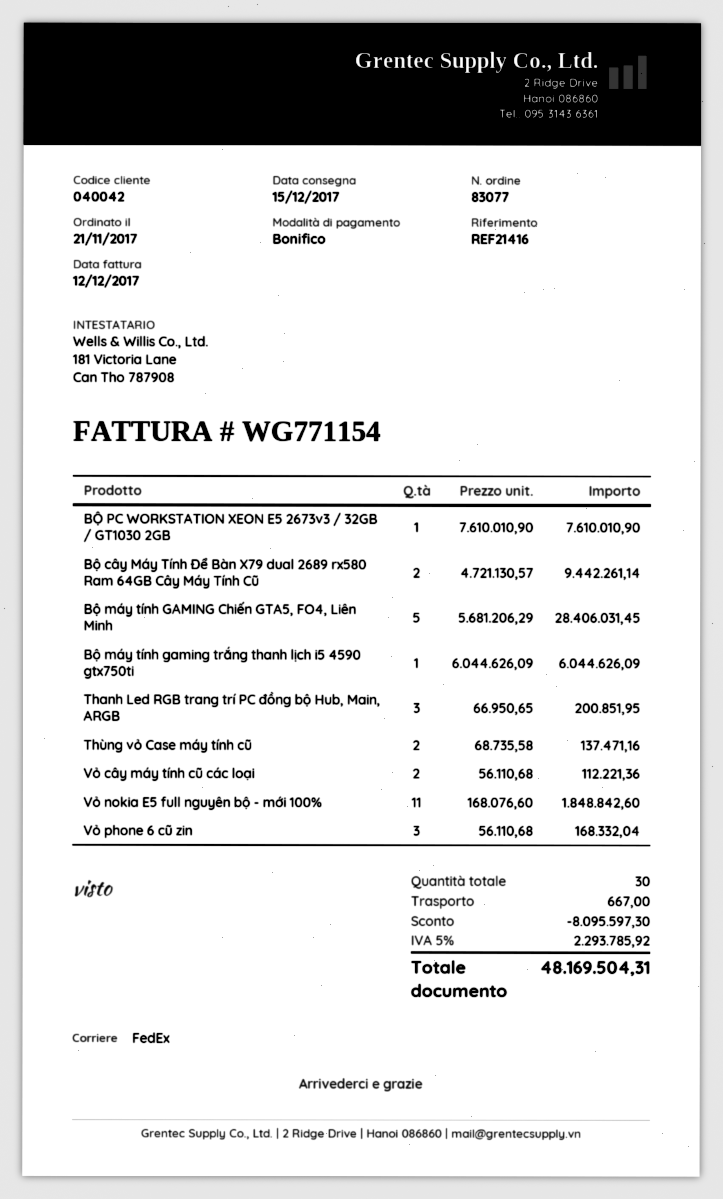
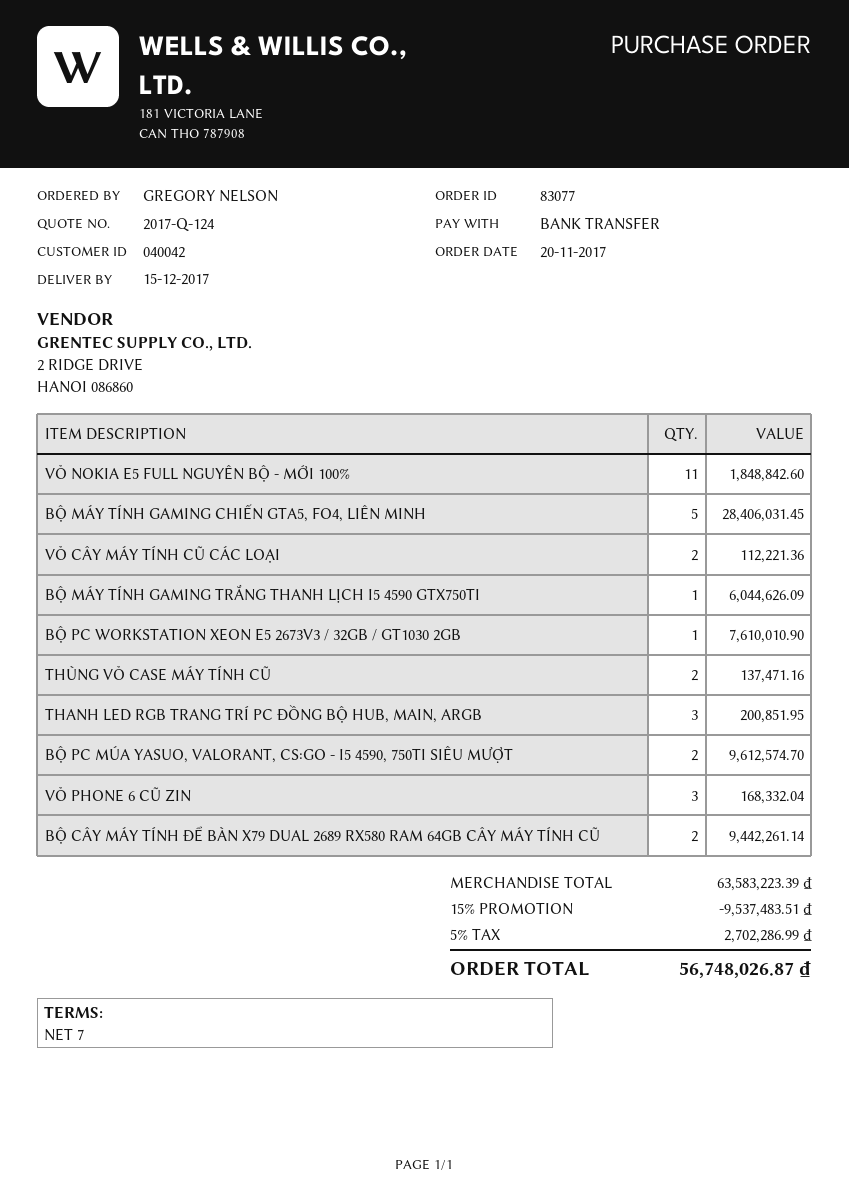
order date: 2017-11-21 -> 2017-11-20
BỘ PC MÚA YASUO, VALORANT, CS:GO - I5 4590, 750TI SIÊU MƯỢT: none -> 2 for 9612574.70
discount: 8095597.30 -> 9537483.51
shipping: 667.00 -> none
tax: 5% = 2293785.92 -> 5% = 2702286.99
total: 48169504.31 -> 56748026.87

